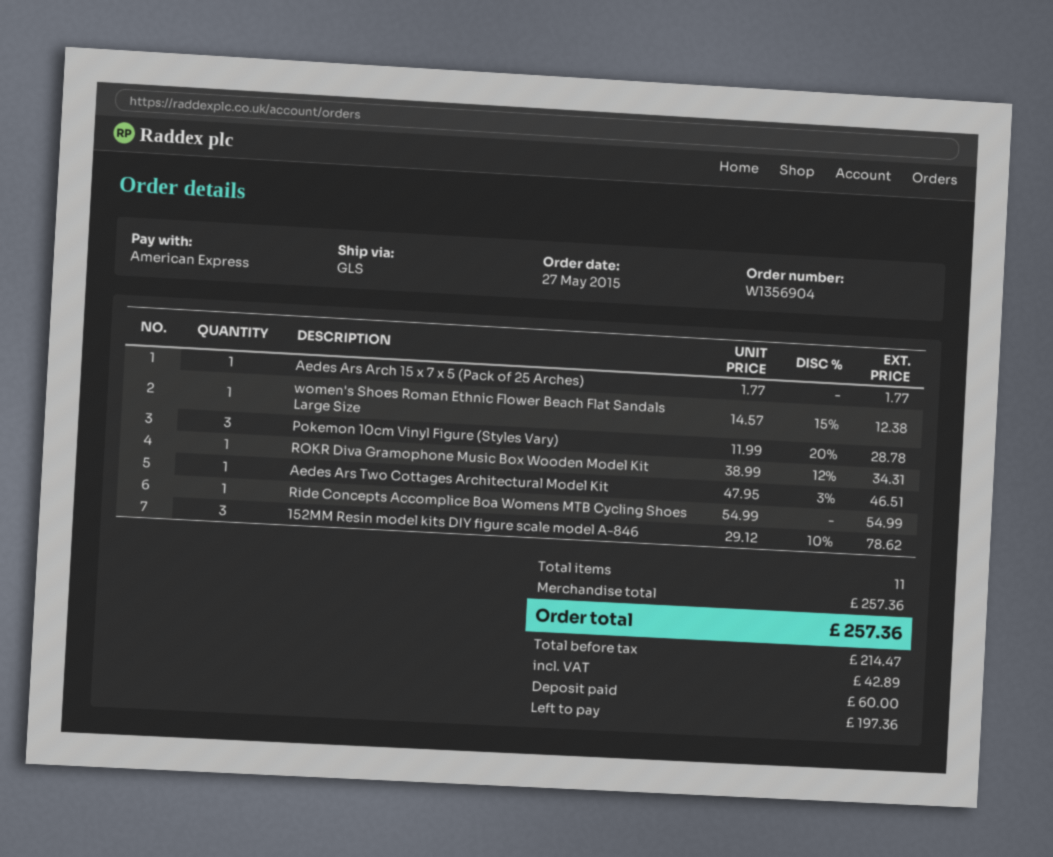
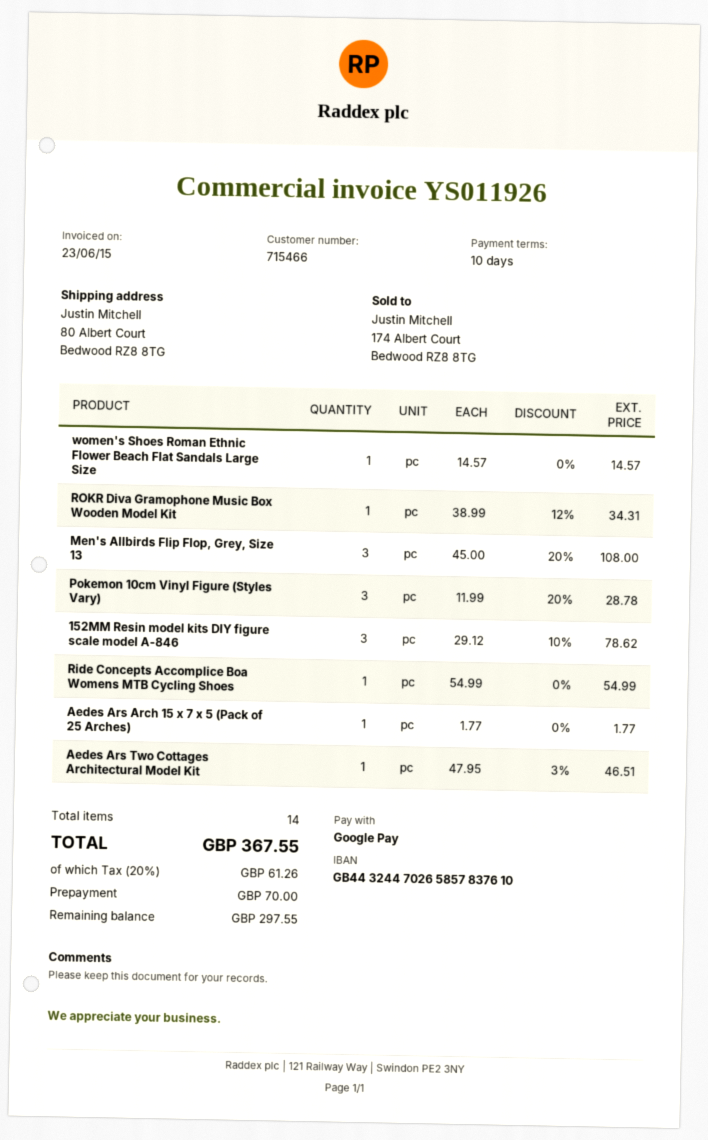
payment method: American Express -> Google Pay
women's Shoes Roman Ethnic Flower Beach Flat Sandals Large Size: 1 x 14.57 - 15% = 12.38 -> 1 x 14.57 = 14.57
Men's Allbirds Flip Flop, Grey, Size 13: none -> 3 x 45.00 - 20% = 108.00
total quantity: 11 -> 14
tax: 42.89 -> 61.26
total: 257.36 -> 367.55
deposit: 60.00 -> 70.00
balance: 197.36 -> 297.55

